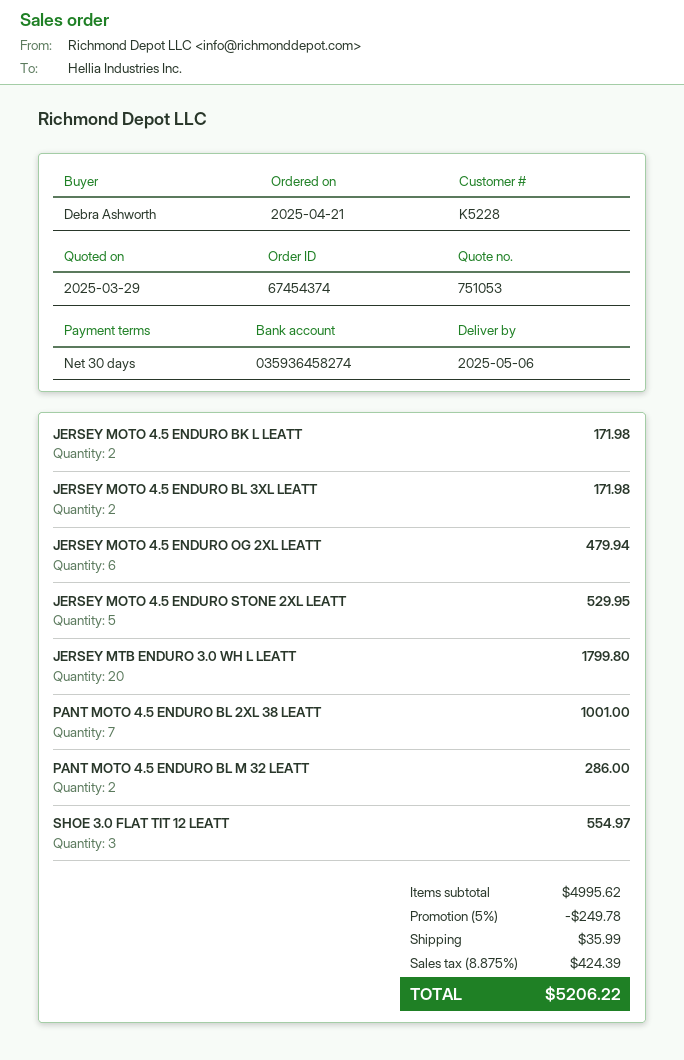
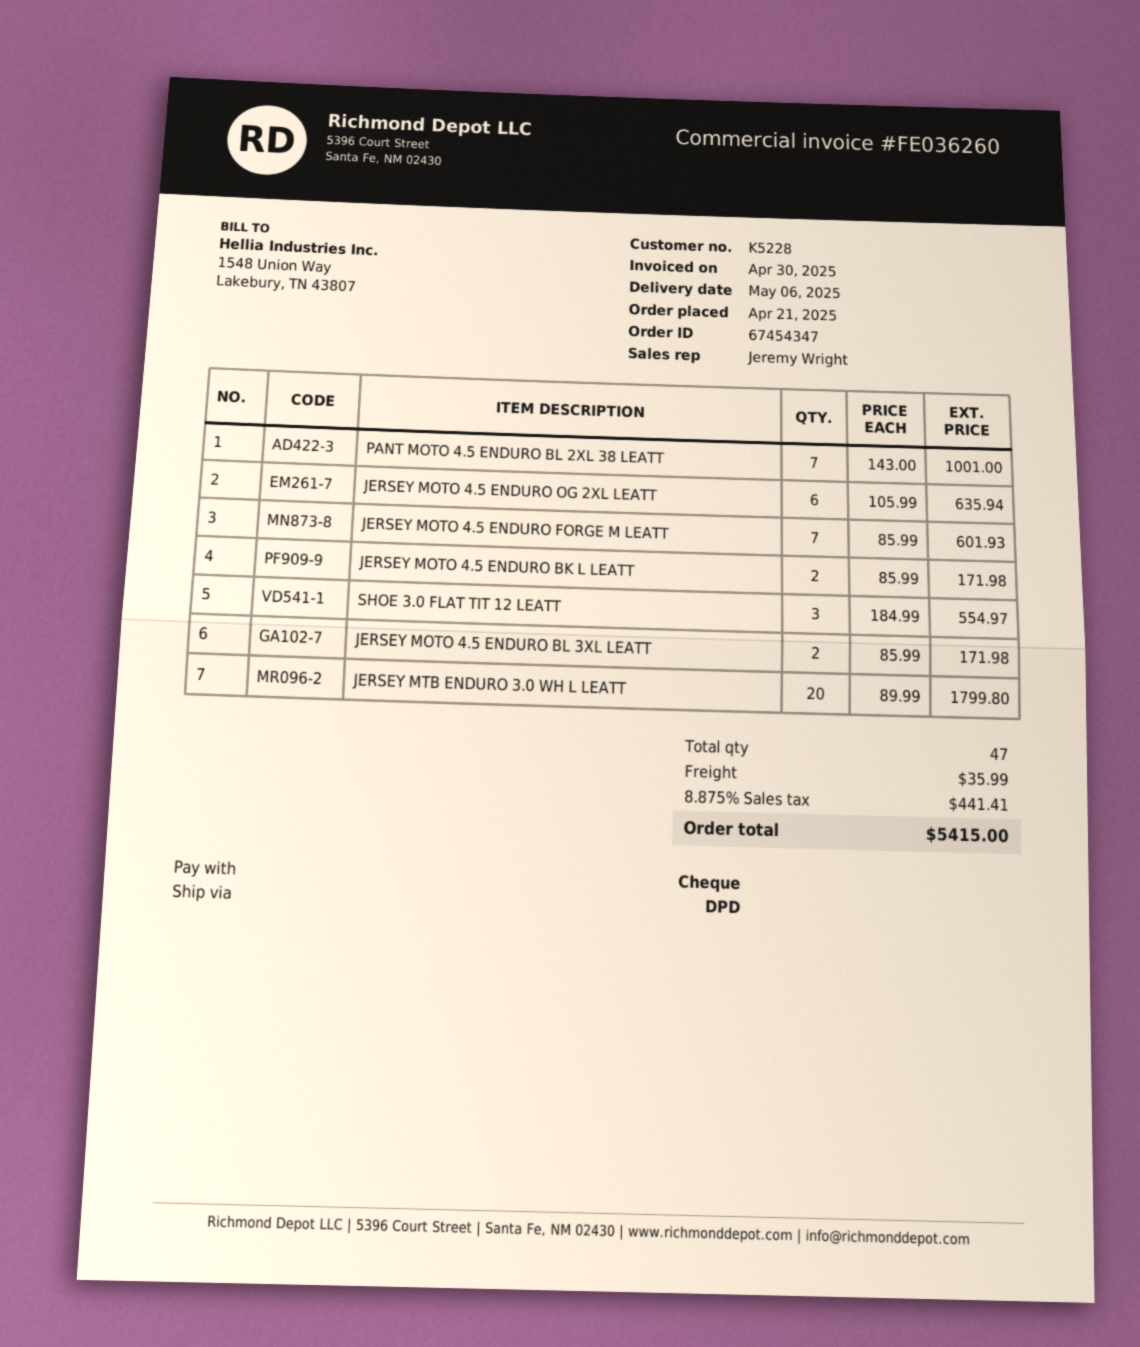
order number: 67454374 -> 67454347
JERSEY MOTO 4.5 ENDURO OG 2XL LEATT: 6 for 479.94 -> 6 for 635.94
JERSEY MOTO 4.5 ENDURO STONE 2XL LEATT: 5 for 529.95 -> none
PANT MOTO 4.5 ENDURO BL M 32 LEATT: 2 for 286.00 -> none
JERSEY MOTO 4.5 ENDURO FORGE M LEATT: none -> 7 for 601.93
discount: 5% = 249.78 -> none
tax: 8.875% = 424.39 -> 8.875% = 441.41
total: 5206.22 -> 5415.00

